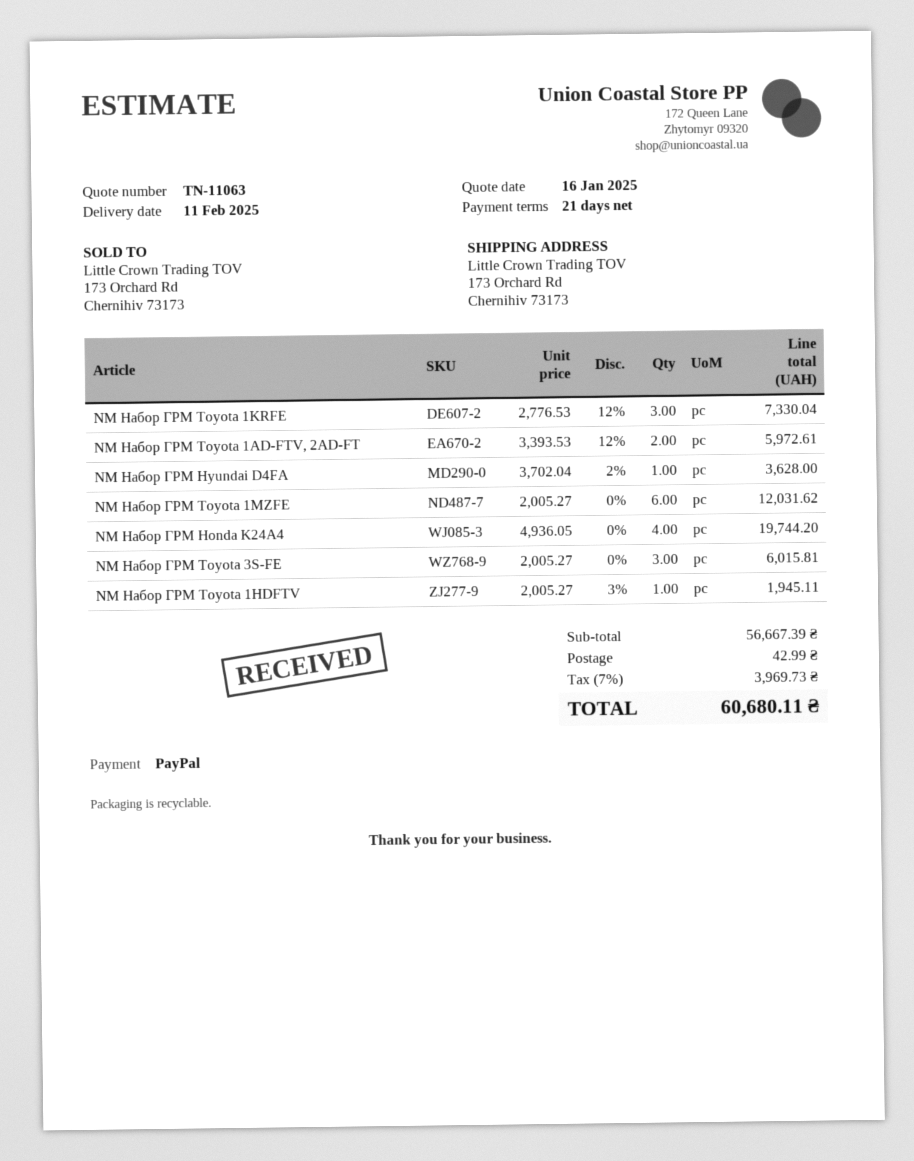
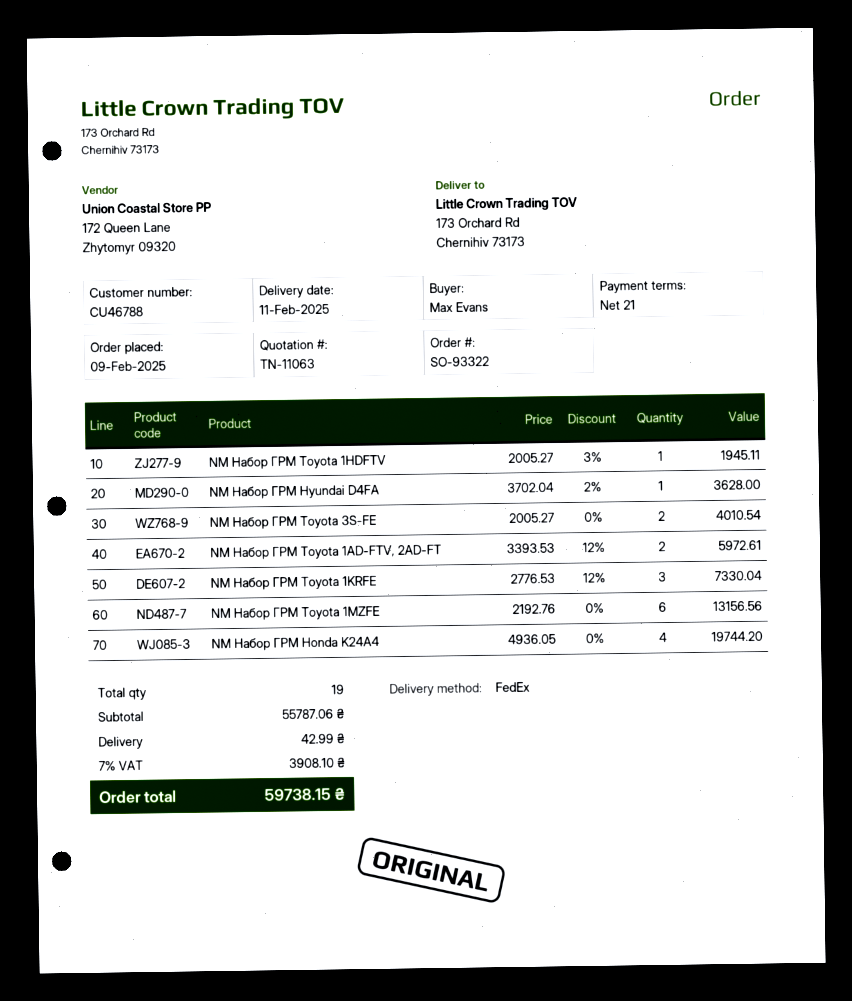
NM Набор ГРМ Toyota 1MZFE: 6 x 2005.27 = 12031.62 -> 6 x 2192.76 = 13156.56
NM Набор ГРМ Toyota 3S-FE: 3 x 2005.27 = 6015.81 -> 2 x 2005.27 = 4010.54
subtotal: 56667.39 -> 55787.06
tax: 7% = 3969.73 -> 7% = 3908.10
total: 60680.11 -> 59738.15

